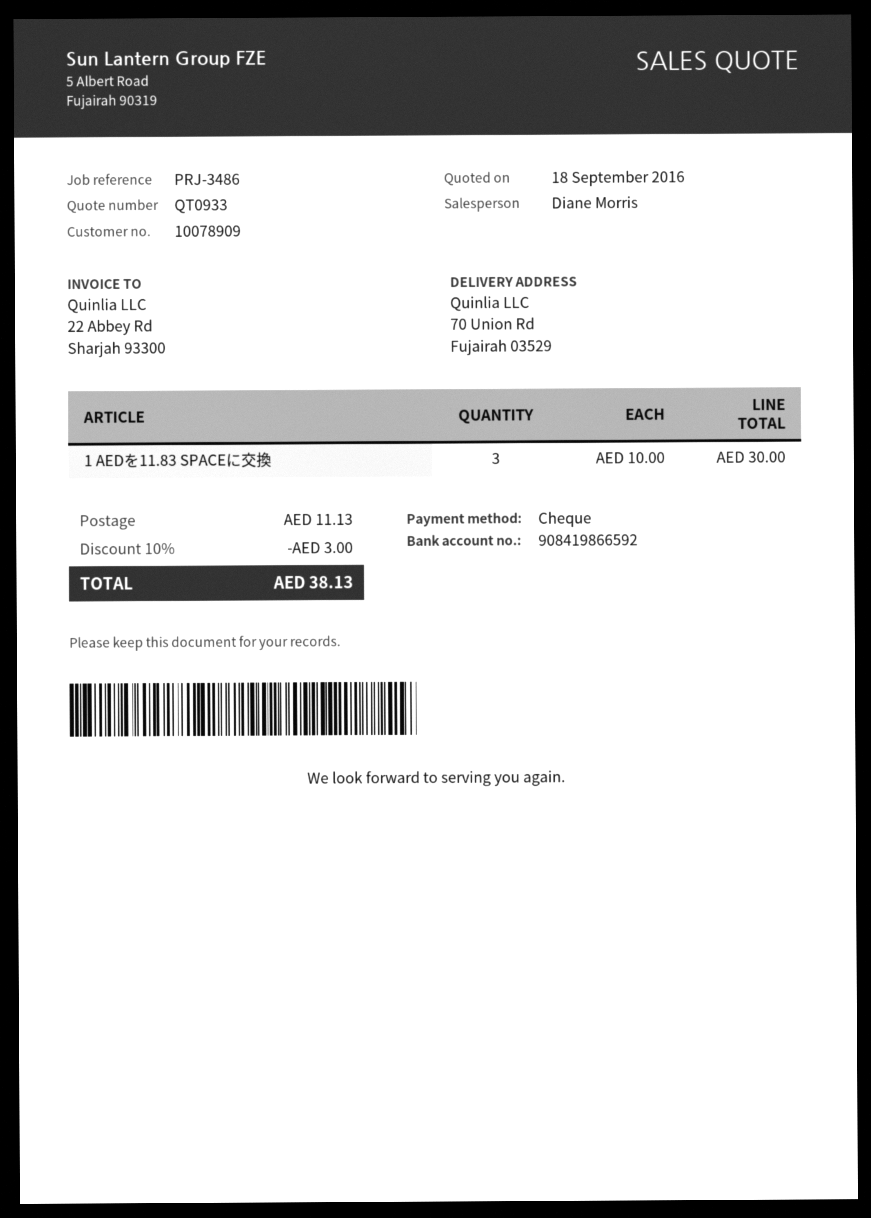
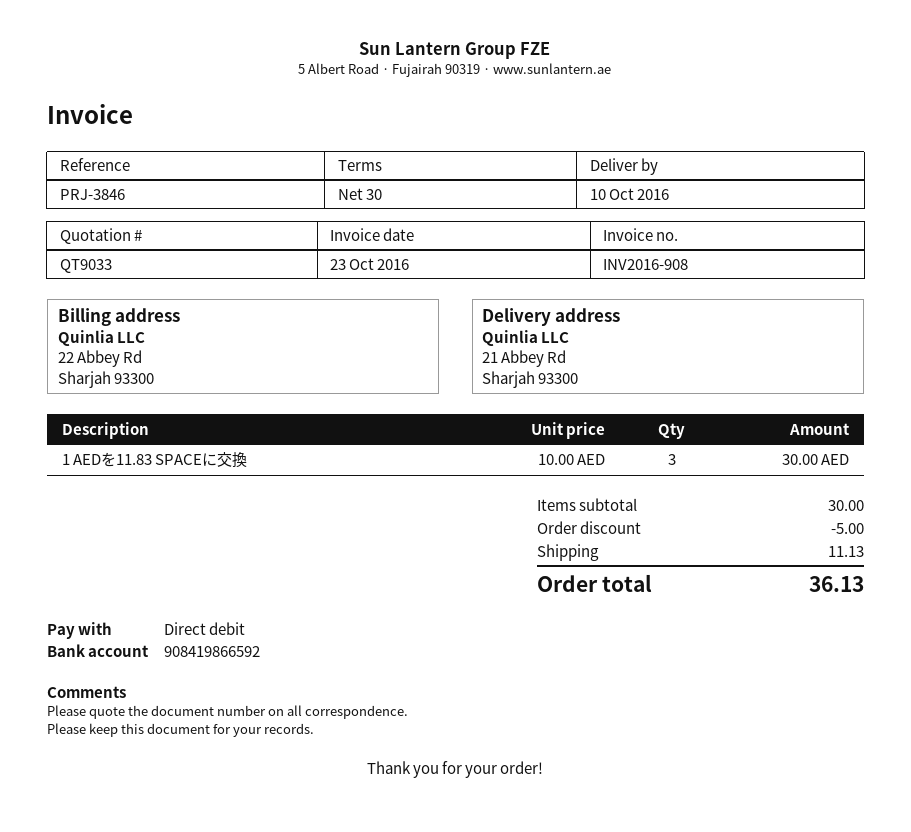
quote number: QT0933 -> QT9033
reference: PRJ-3486 -> PRJ-3846
payment method: cheque -> direct debit
ship to: 70 Union Rd, Fujairah 03529 -> 21 Abbey Rd, Sharjah 93300
discount: 3.00 -> 5.00
total: 38.13 -> 36.13

